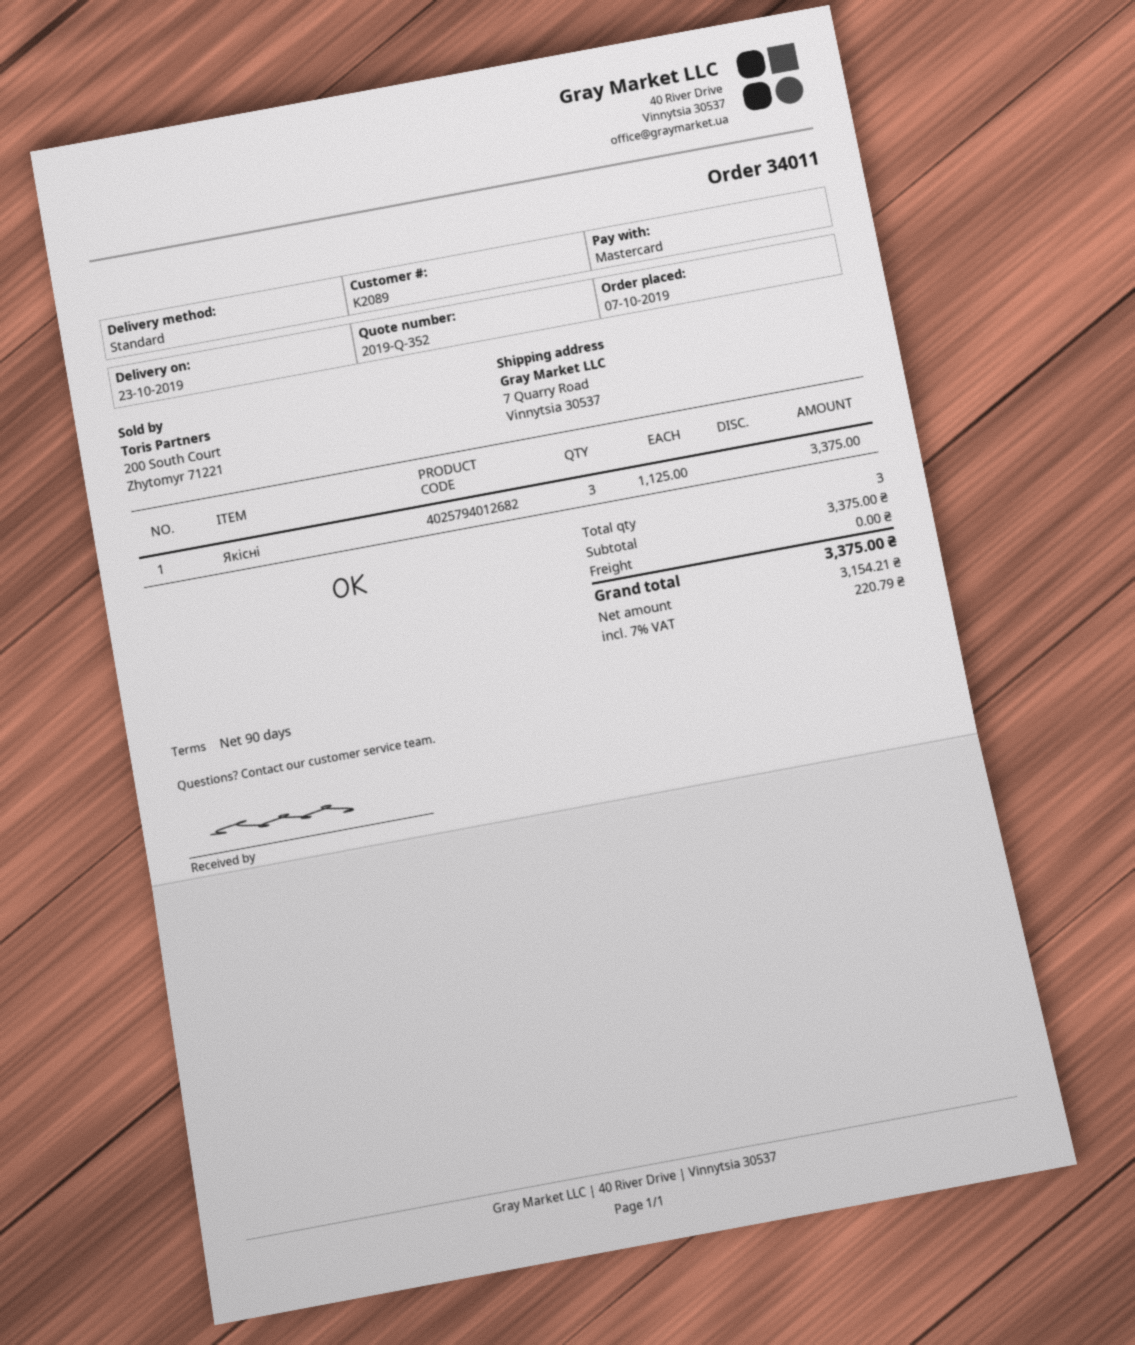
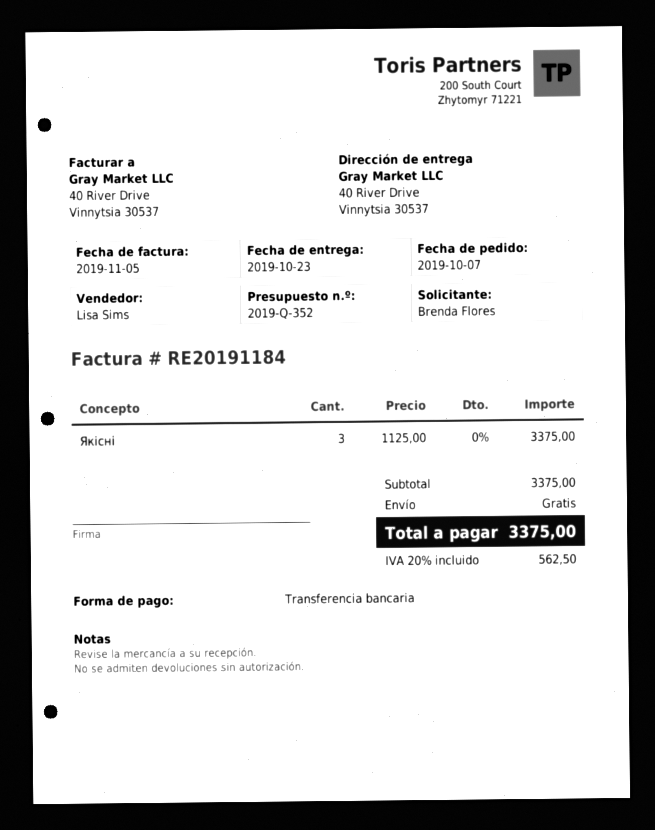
payment method: Mastercard -> bank transfer
ship to: 7 Quarry Road, Vinnytsia 30537 -> 40 River Drive, Vinnytsia 30537
tax: 7% = 220.79 -> 20% = 562.50

